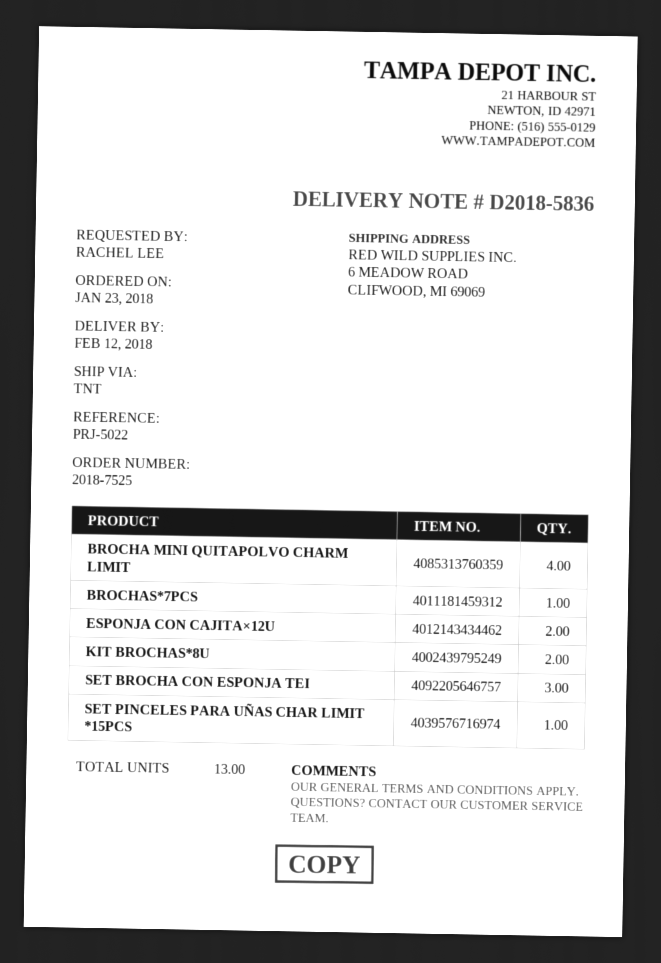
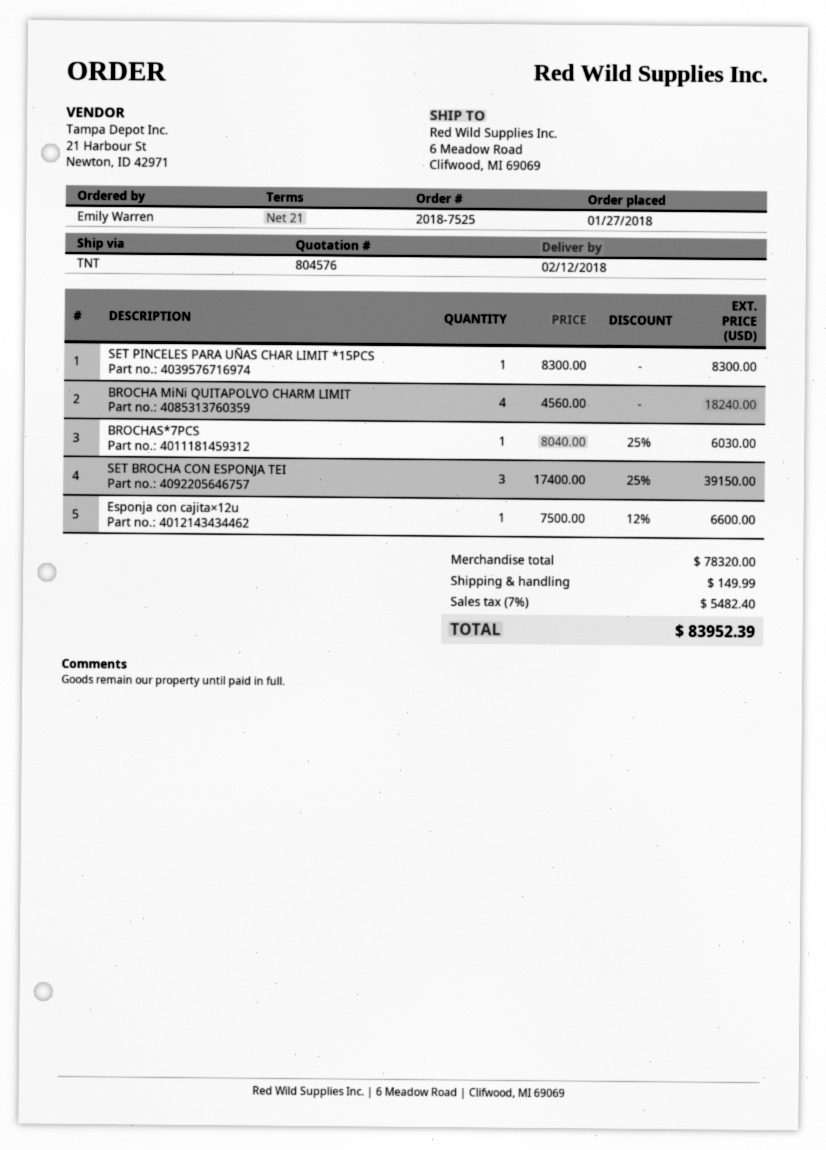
order date: 2018-01-23 -> 2018-01-27
ordered by: RACHEL LEE -> Emily Warren
ESPONJA CON CAJITA×12U: 2 -> 1
KIT BROCHAS*8U: 2 -> none

